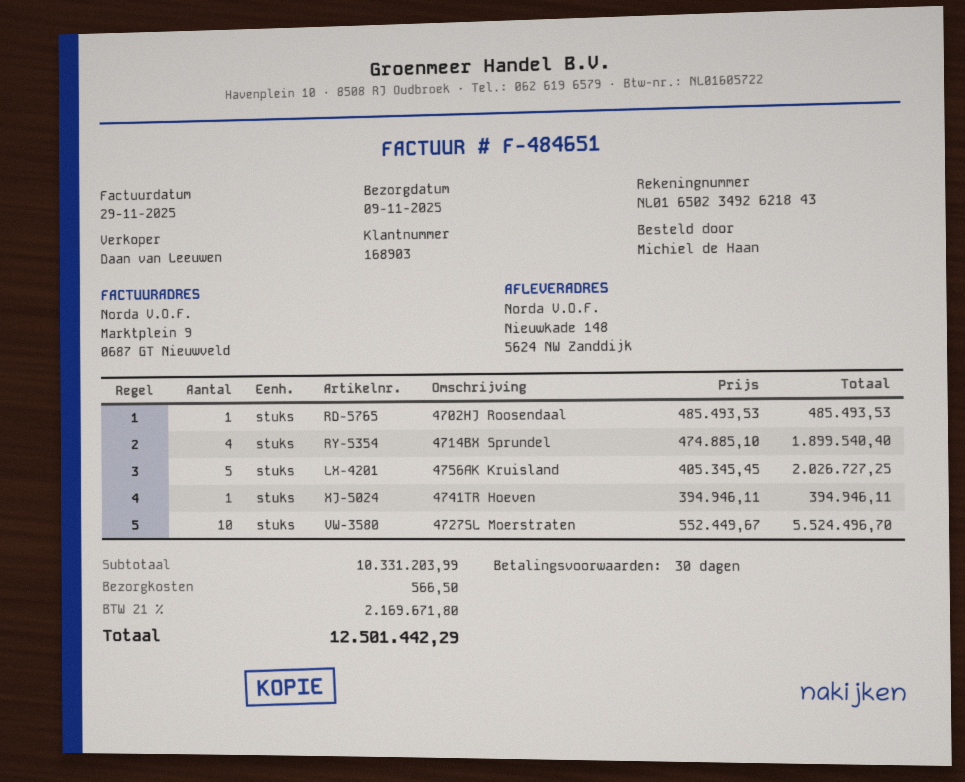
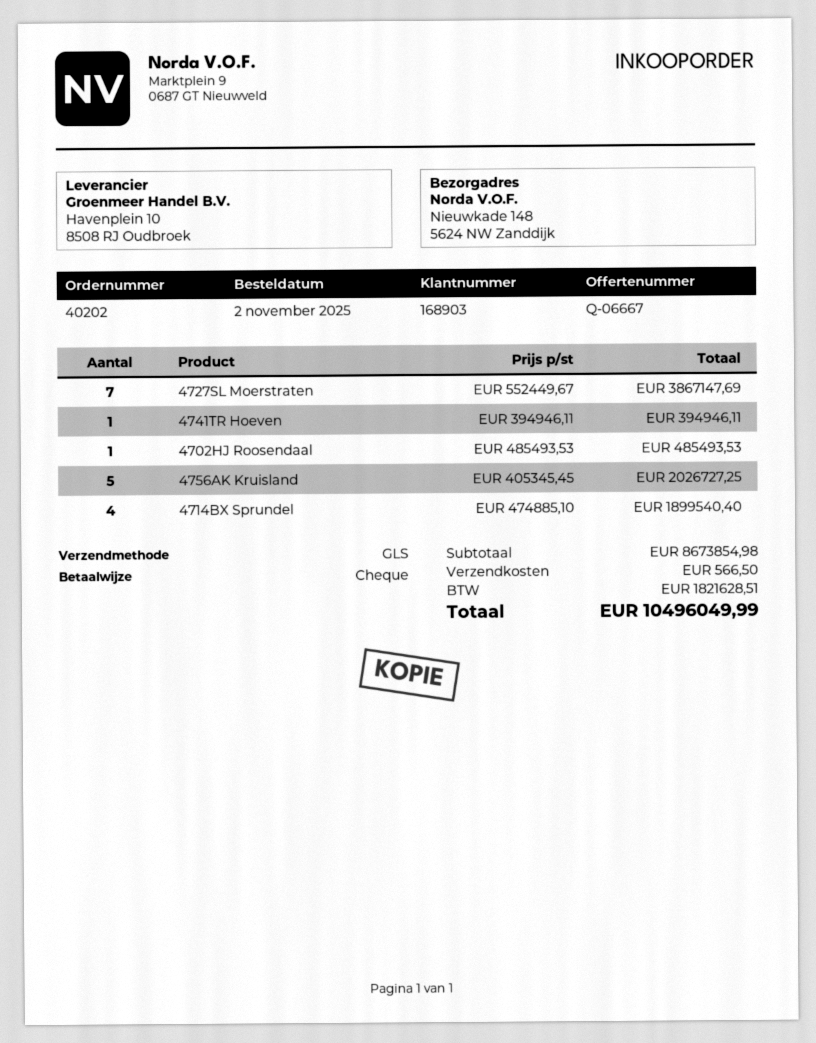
4727SL Moerstraten: 10 x 552449.67 = 5524496.70 -> 7 x 552449.67 = 3867147.69
subtotal: 10331203.99 -> 8673854.98
tax: 2169671.80 -> 1821628.51
total: 12501442.29 -> 10496049.99

